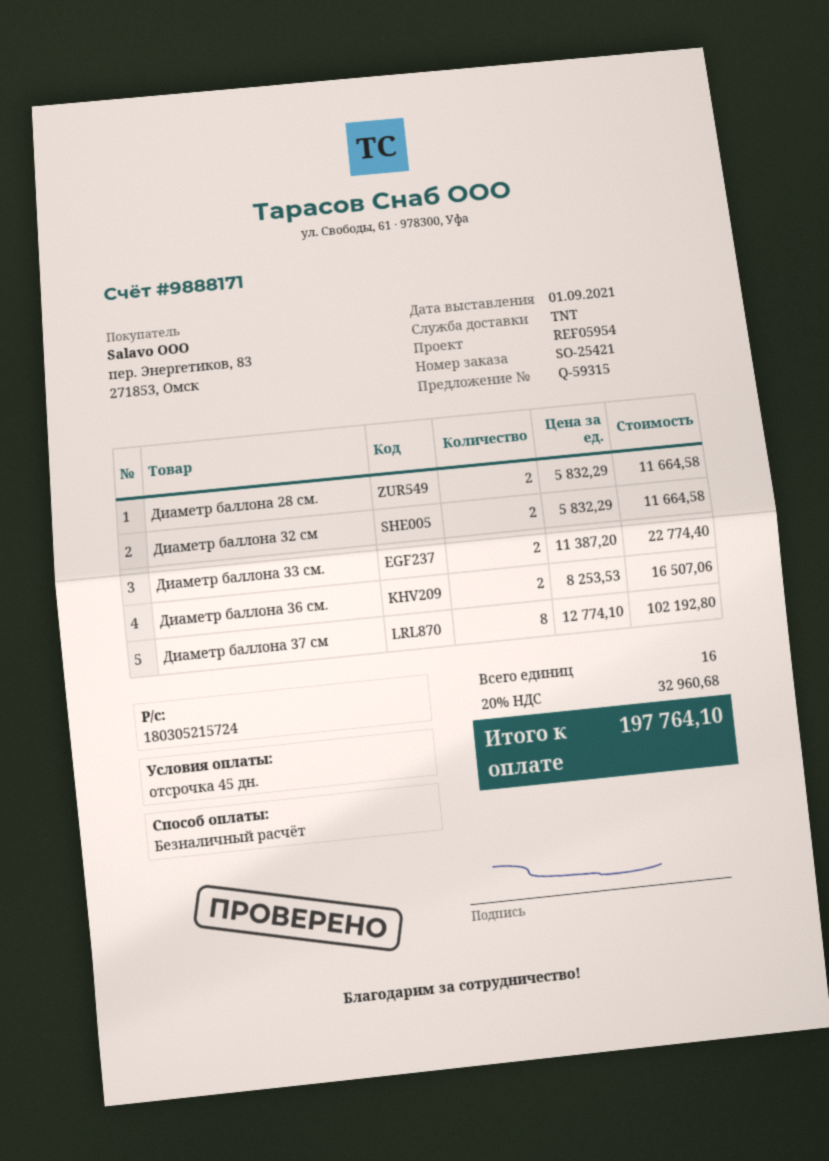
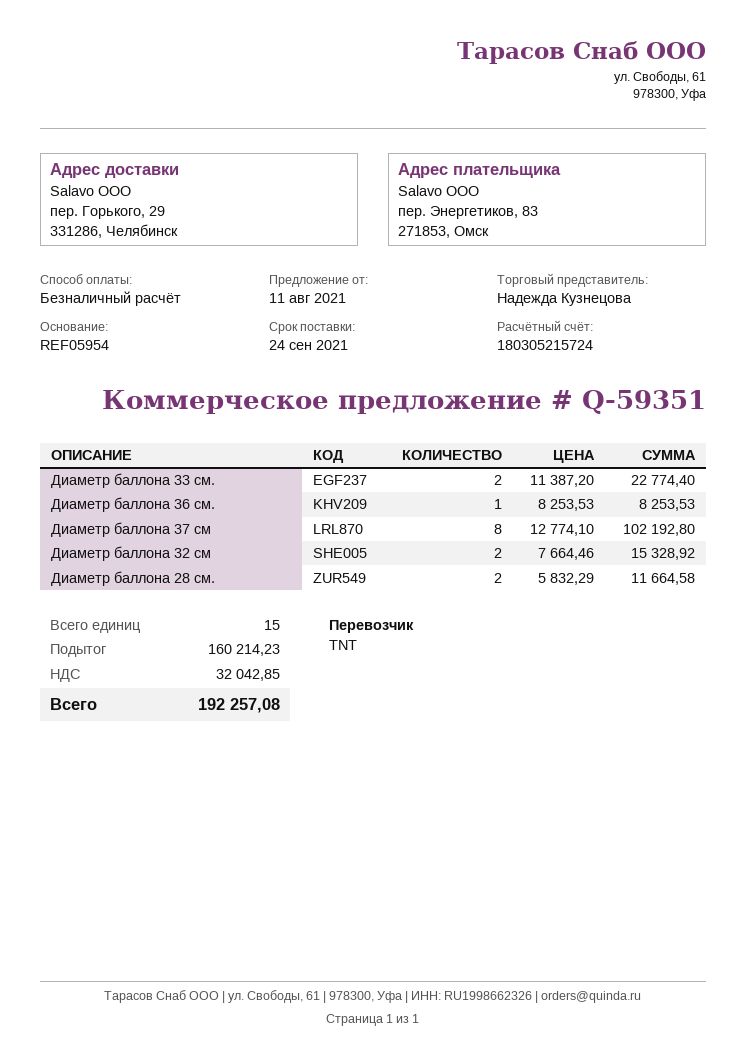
quote number: Q-59315 -> Q-59351
Диаметр баллона 32 см: 2 x 5832.29 = 11664.58 -> 2 x 7664.46 = 15328.92
Диаметр баллона 36 см.: 2 x 8253.53 = 16507.06 -> 1 x 8253.53 = 8253.53
total quantity: 16 -> 15
tax: 32960.68 -> 32042.85
total: 197764.10 -> 192257.08

